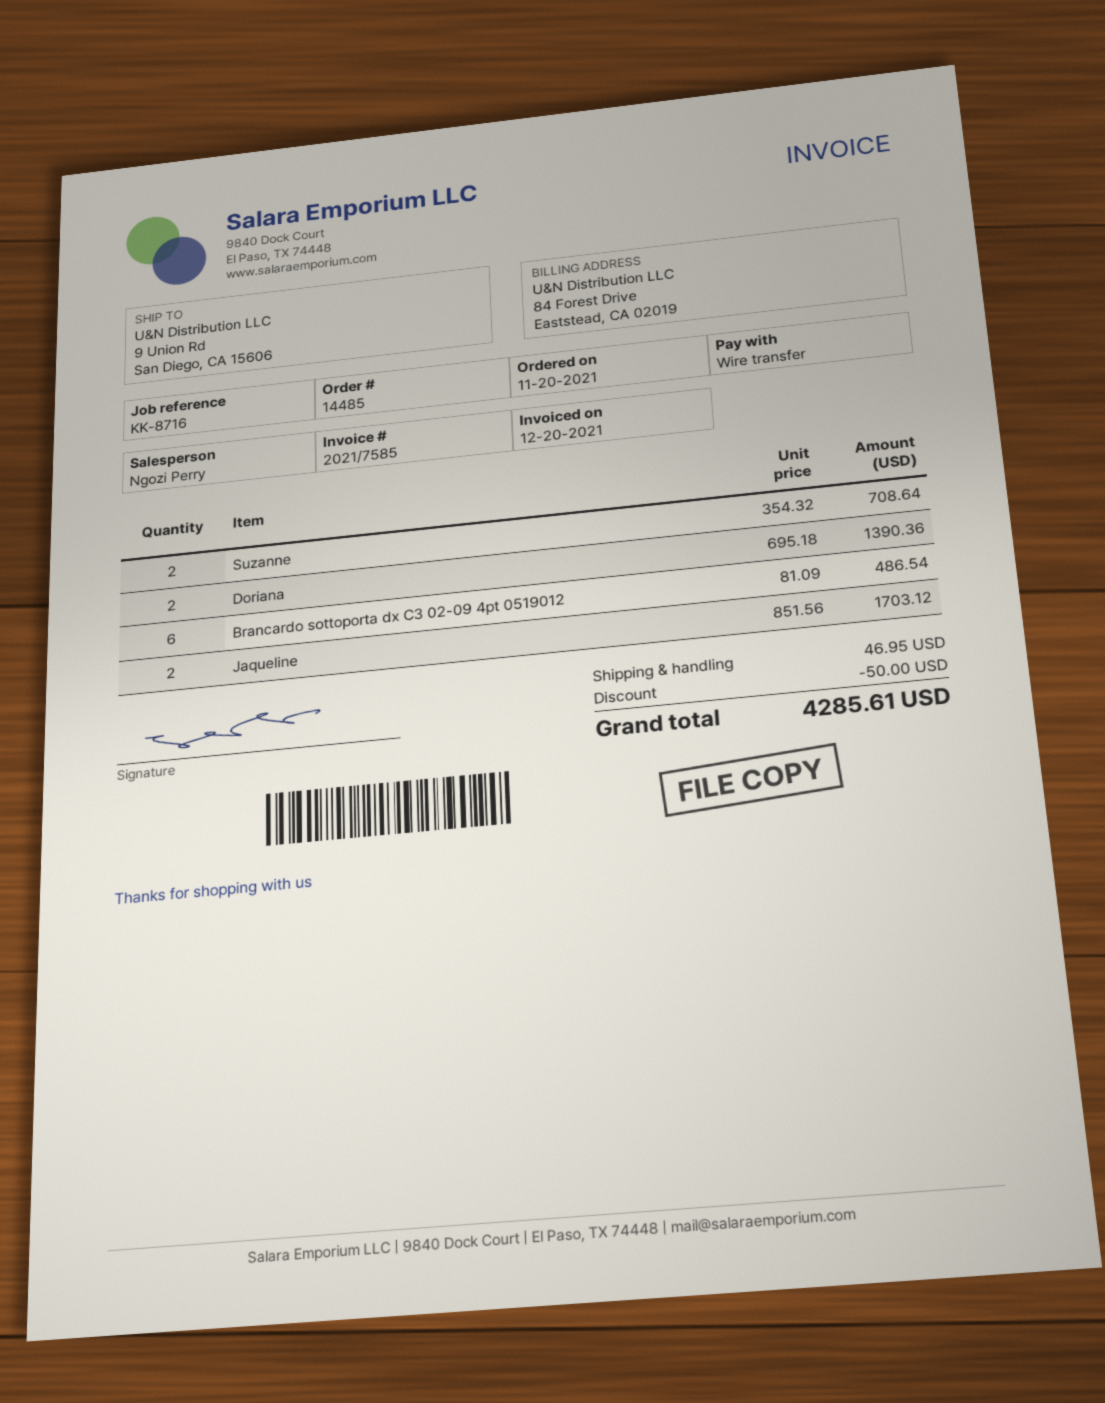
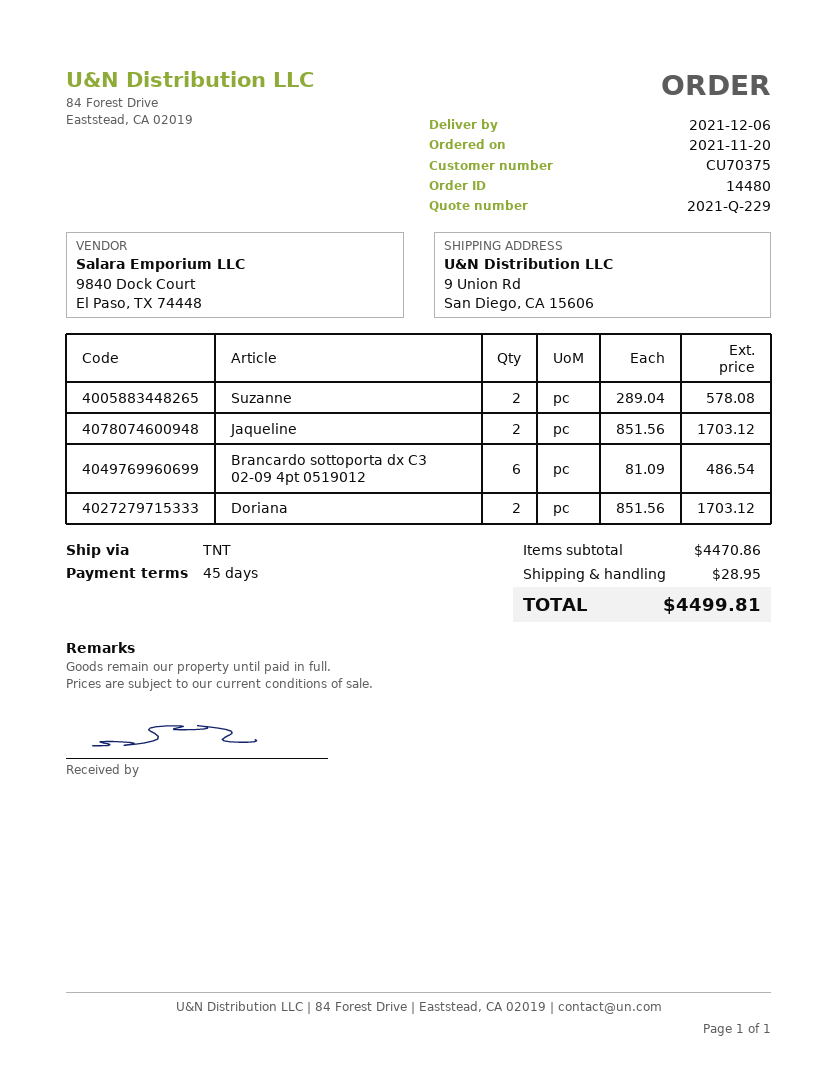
order number: 14485 -> 14480
Suzanne: 2 x 354.32 = 708.64 -> 2 x 289.04 = 578.08
Doriana: 2 x 695.18 = 1390.36 -> 2 x 851.56 = 1703.12
discount: 50.00 -> none
shipping: 46.95 -> 28.95
total: 4285.61 -> 4499.81

